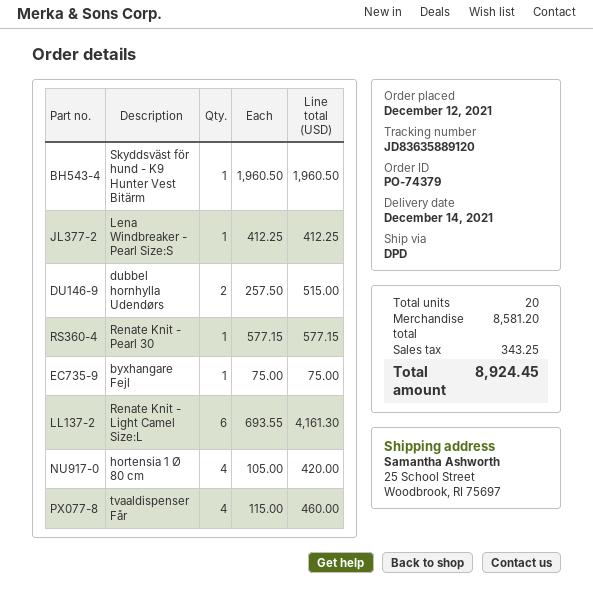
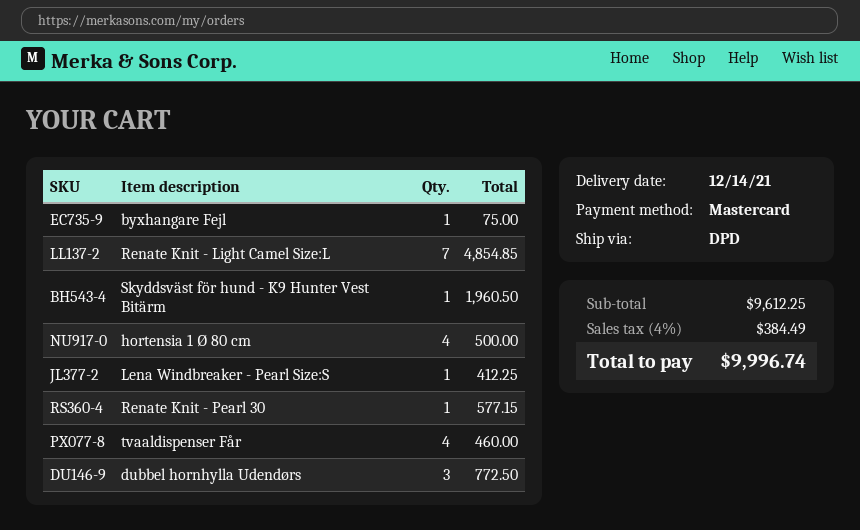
dubbel hornhylla Udendørs: 2 for 515.00 -> 3 for 772.50
Renate Knit - Light Camel Size:L: 6 for 4161.30 -> 7 for 4854.85
hortensia 1 Ø 80 cm: 4 for 420.00 -> 4 for 500.00
subtotal: 8581.20 -> 9612.25
tax: 343.25 -> 384.49
total: 8924.45 -> 9996.74

